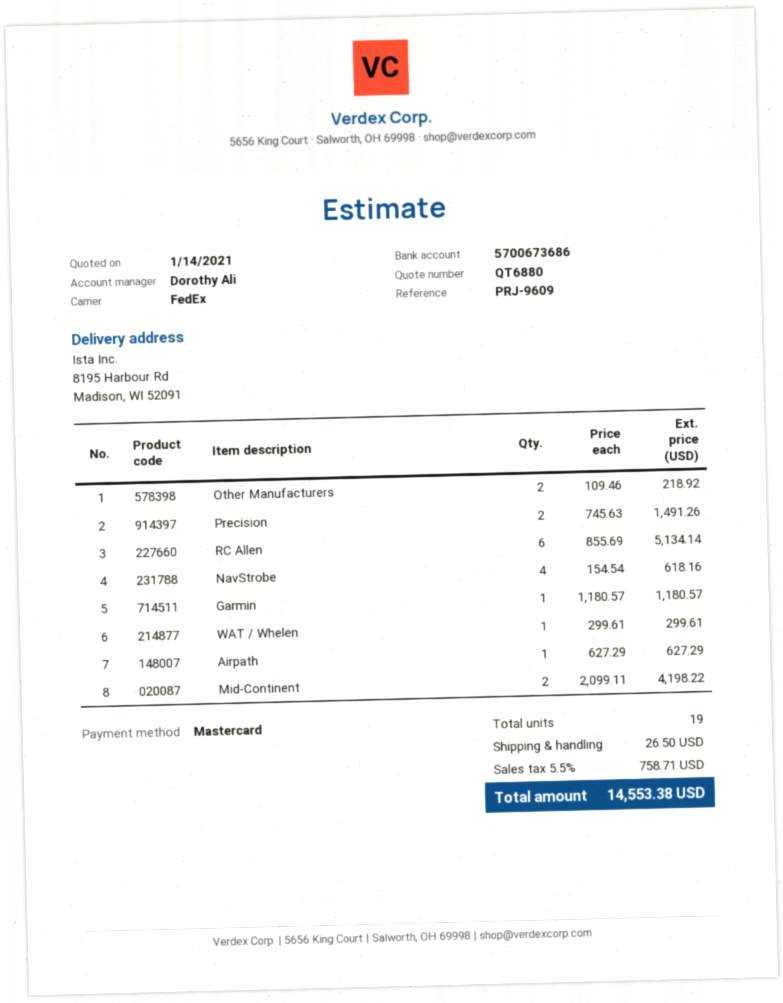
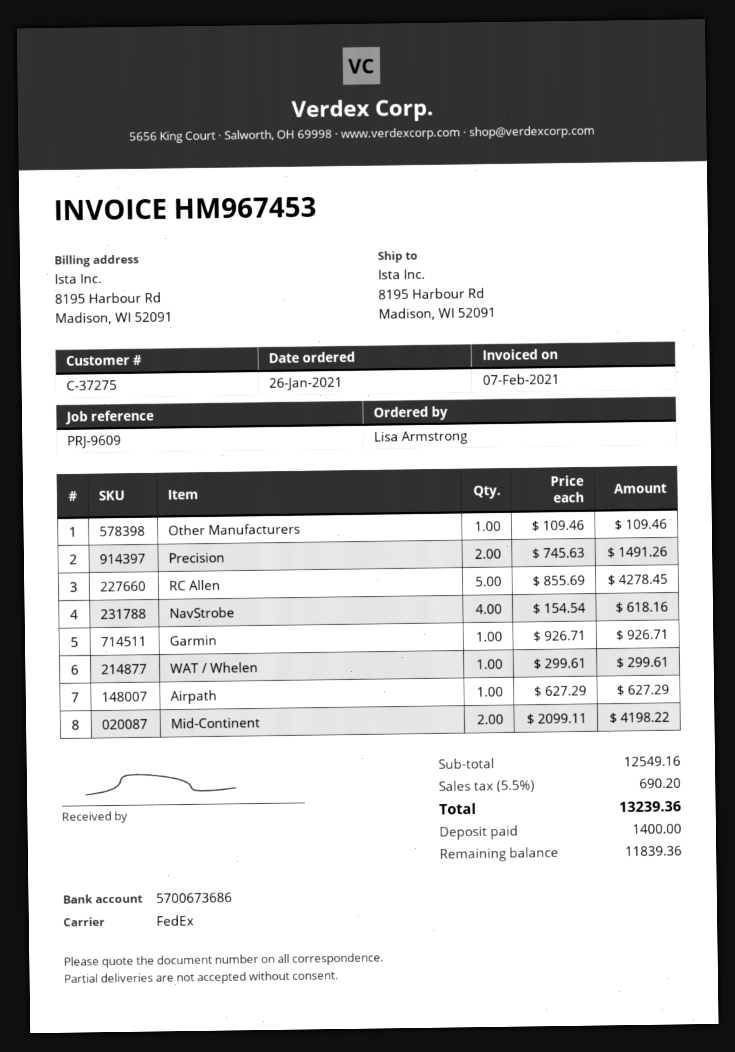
Other Manufacturers: 2 x 109.46 = 218.92 -> 1 x 109.46 = 109.46
RC Allen: 6 x 855.69 = 5134.14 -> 5 x 855.69 = 4278.45
Garmin: 1 x 1180.57 = 1180.57 -> 1 x 926.71 = 926.71
shipping: 26.50 -> none
tax: 5.5% = 758.71 -> 5.5% = 690.20
total: 14553.38 -> 13239.36

